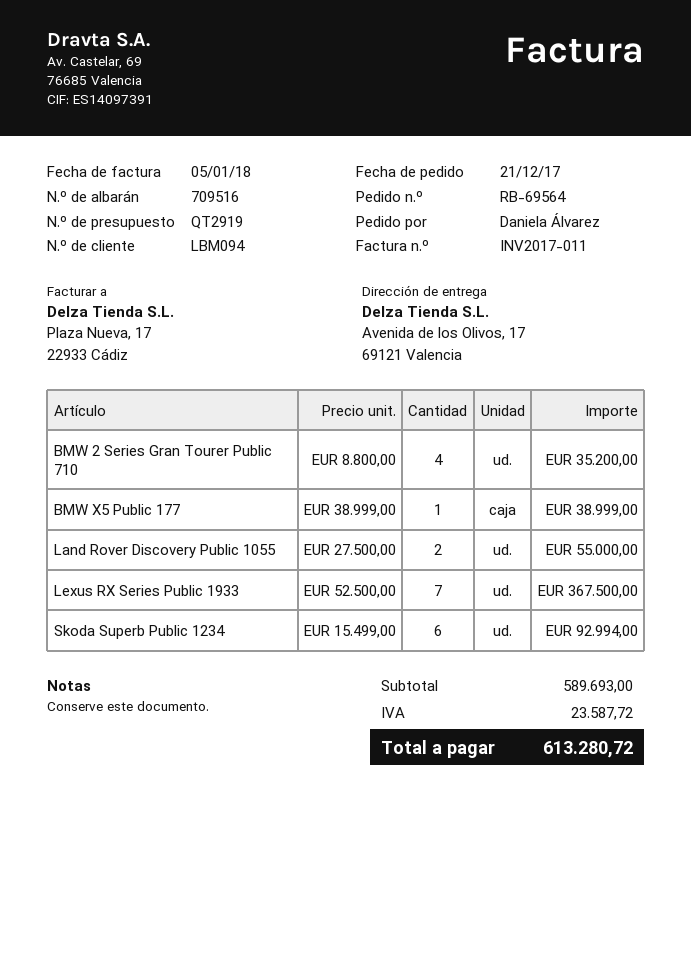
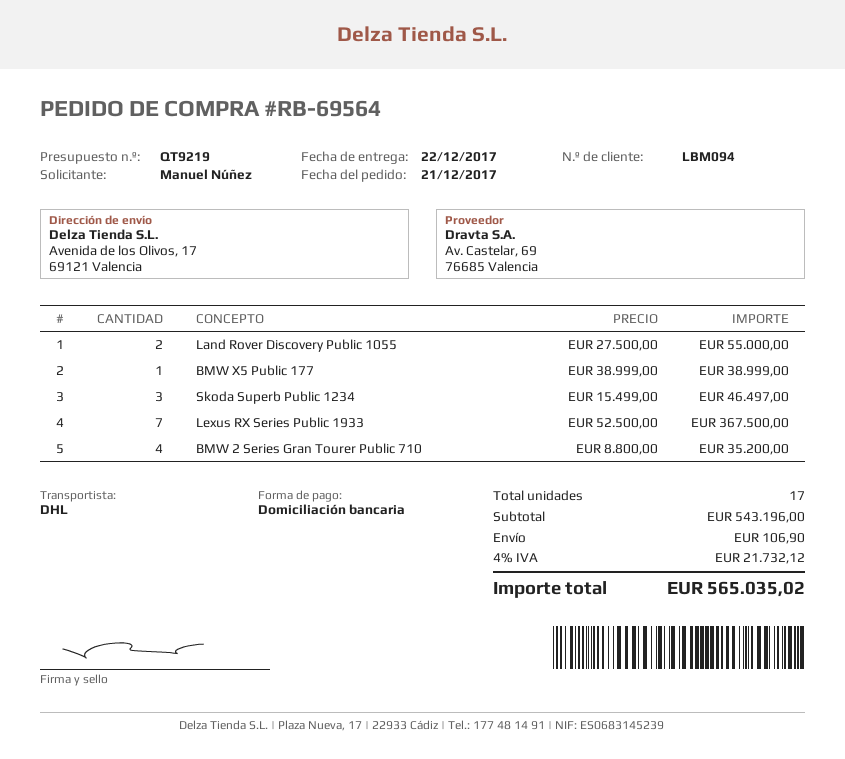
quote number: QT2919 -> QT9219
ordered by: Daniela Álvarez -> Manuel Núñez
Skoda Superb Public 1234: 6 x 15499.00 = 92994.00 -> 3 x 15499.00 = 46497.00
subtotal: 589693.00 -> 543196.00
shipping: none -> 106.90
tax: 23587.72 -> 21732.12
total: 613280.72 -> 565035.02

